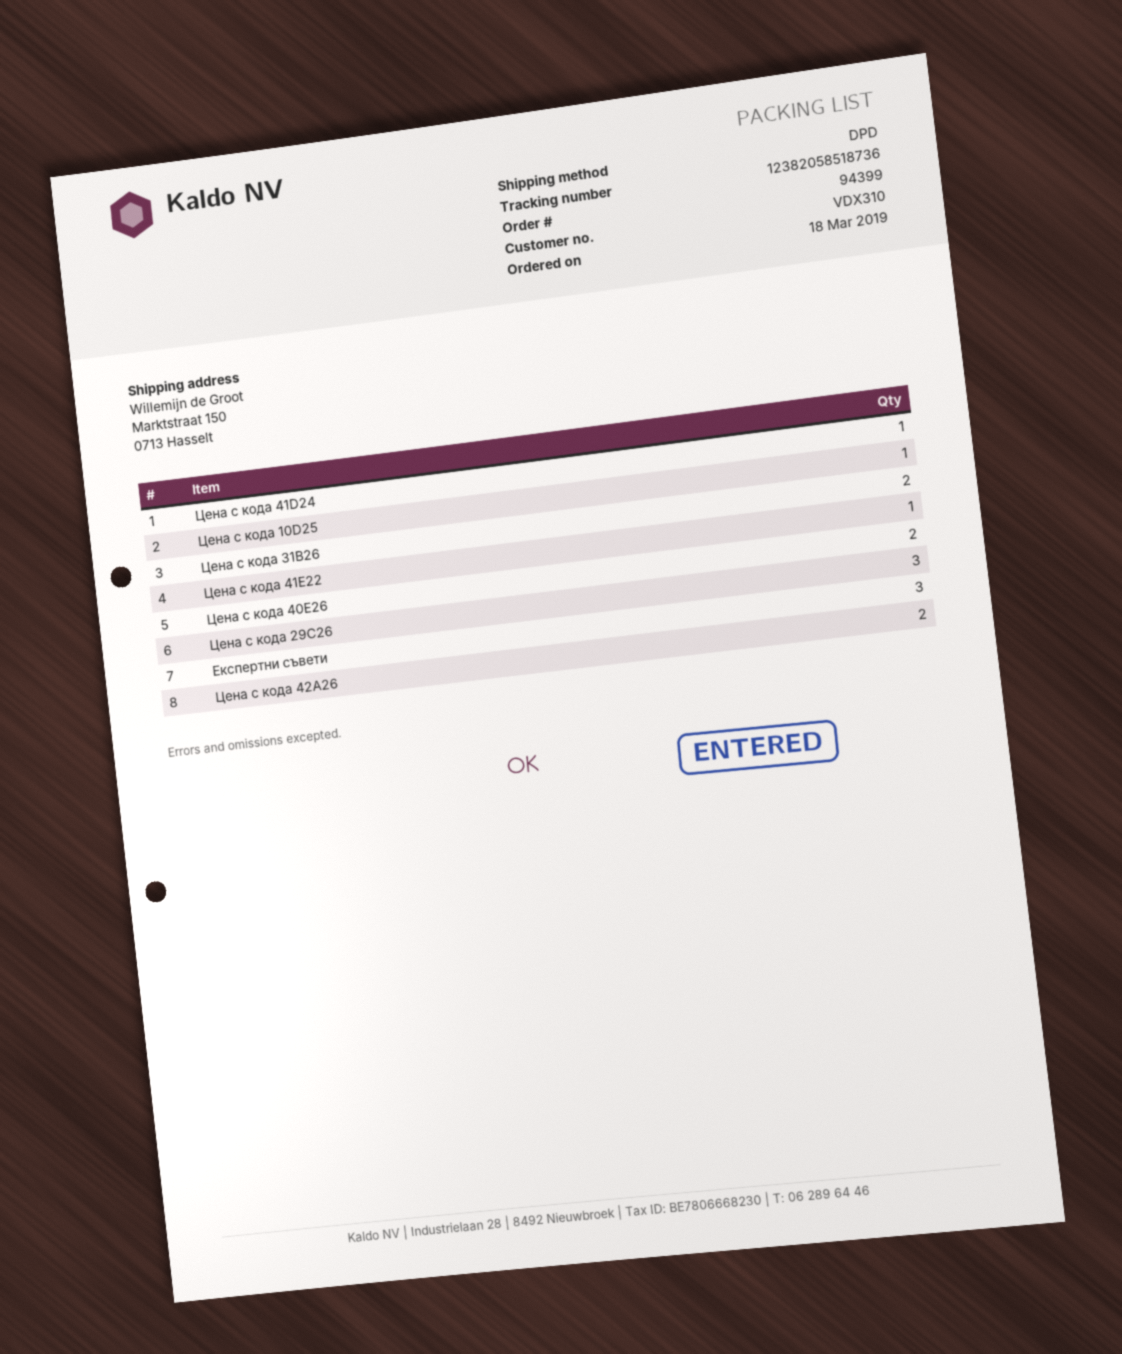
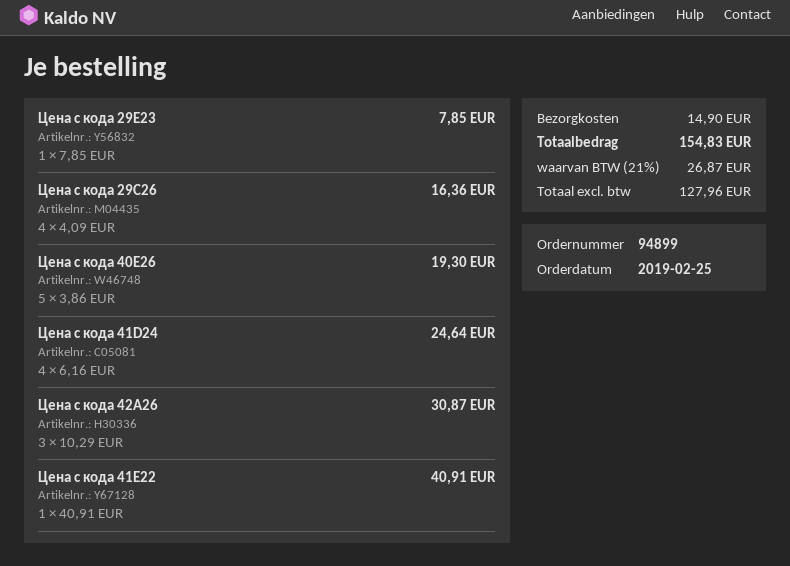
order number: 94399 -> 94899
order date: 2019-03-18 -> 2019-02-25
Цена с кода 41D24: 1 -> 4
Цена с кода 10D25: 1 -> none
Цена с кода 31B26: 2 -> none
Цена с кода 40E26: 2 -> 5
Цена с кода 29C26: 3 -> 4
Експертни съвети: 3 -> none
Цена с кода 42A26: 2 -> 3
Цена с кода 29E23: none -> 1

